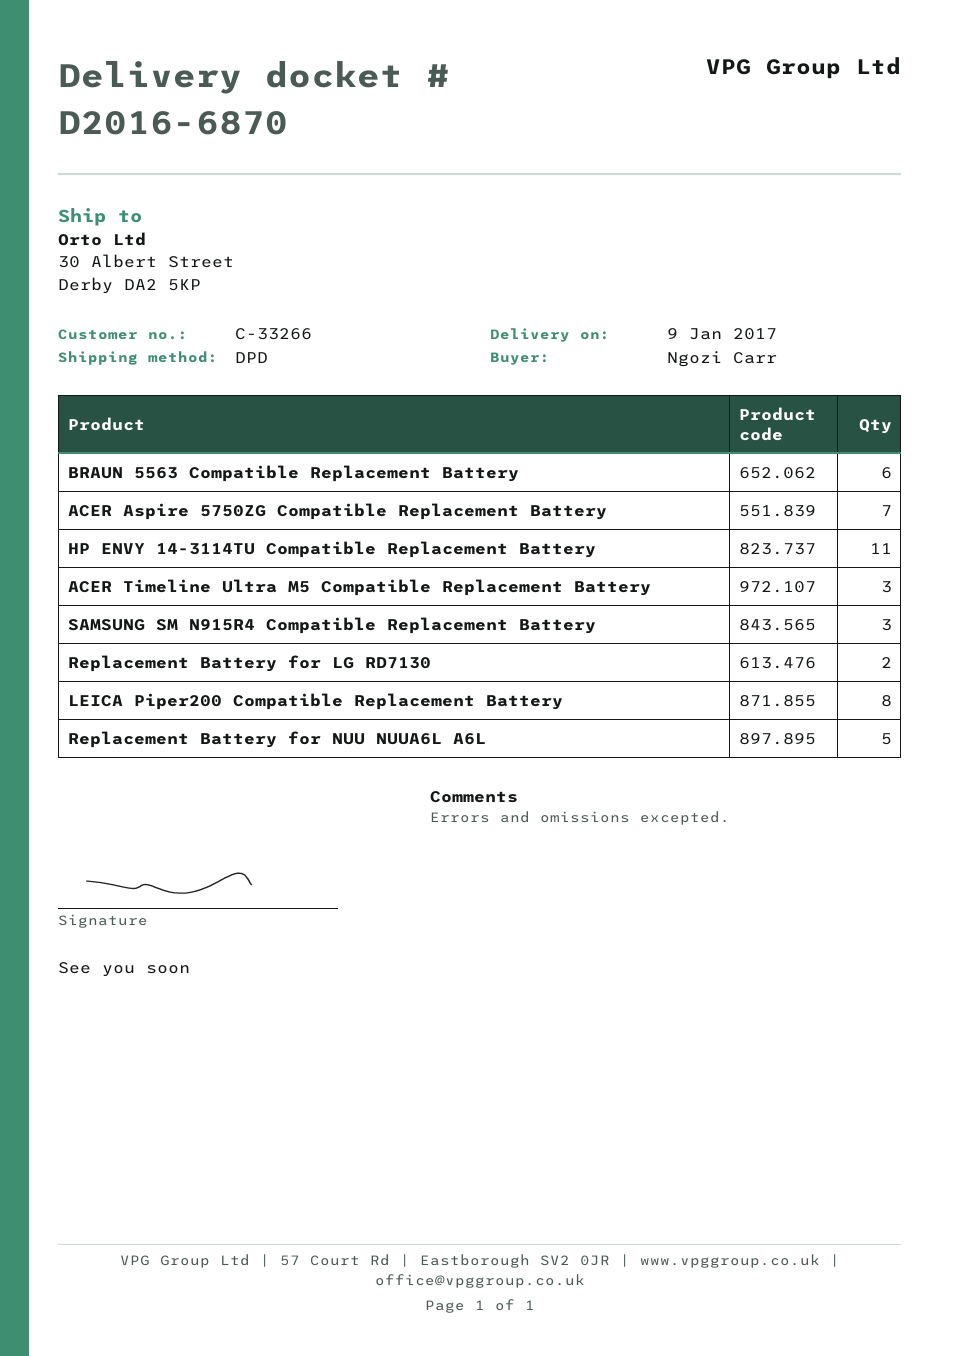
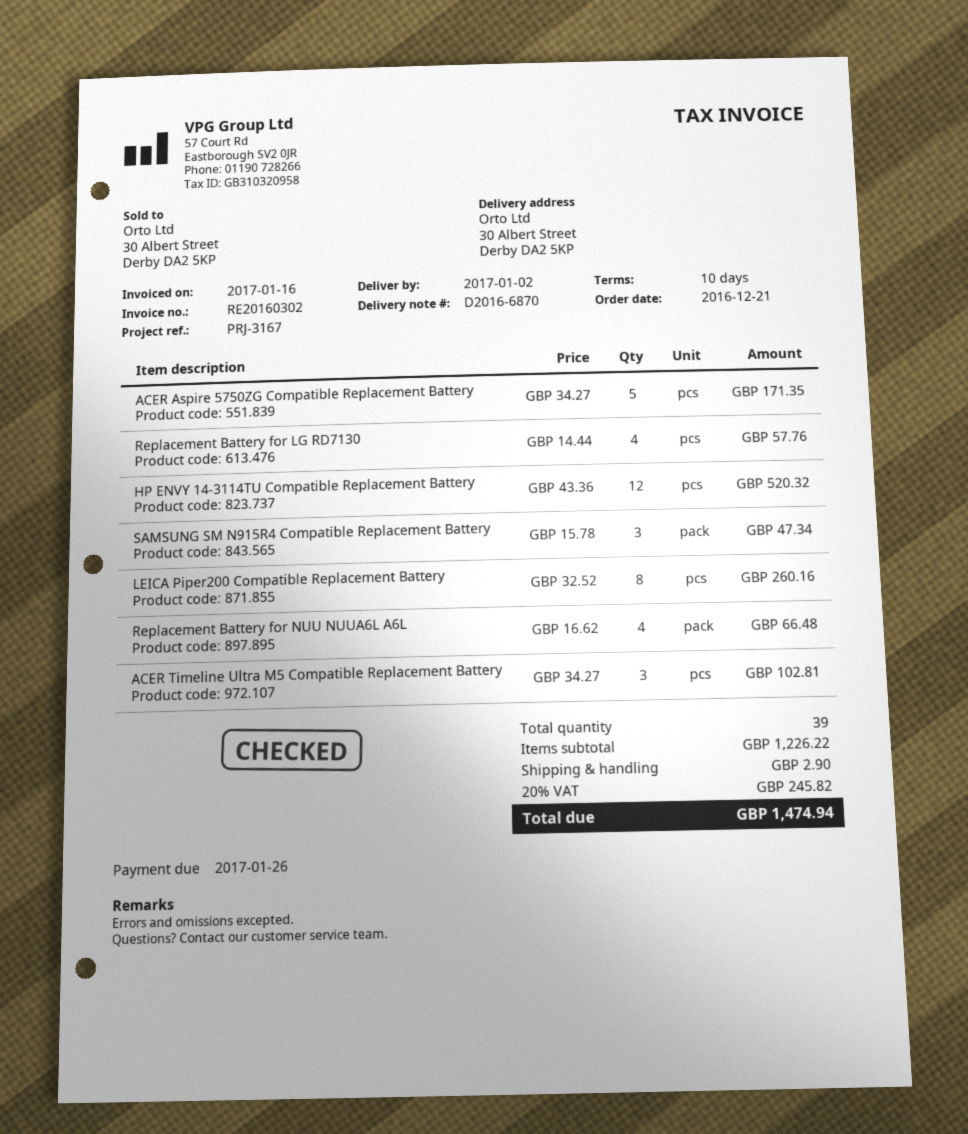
delivery date: 2017-01-09 -> 2017-01-02
BRAUN 5563 Compatible Replacement Battery: 6 -> none
ACER Aspire 5750ZG Compatible Replacement Battery: 7 -> 5
HP ENVY 14-3114TU Compatible Replacement Battery: 11 -> 12
Replacement Battery for LG RD7130: 2 -> 4
Replacement Battery for NUU NUUA6L A6L: 5 -> 4

